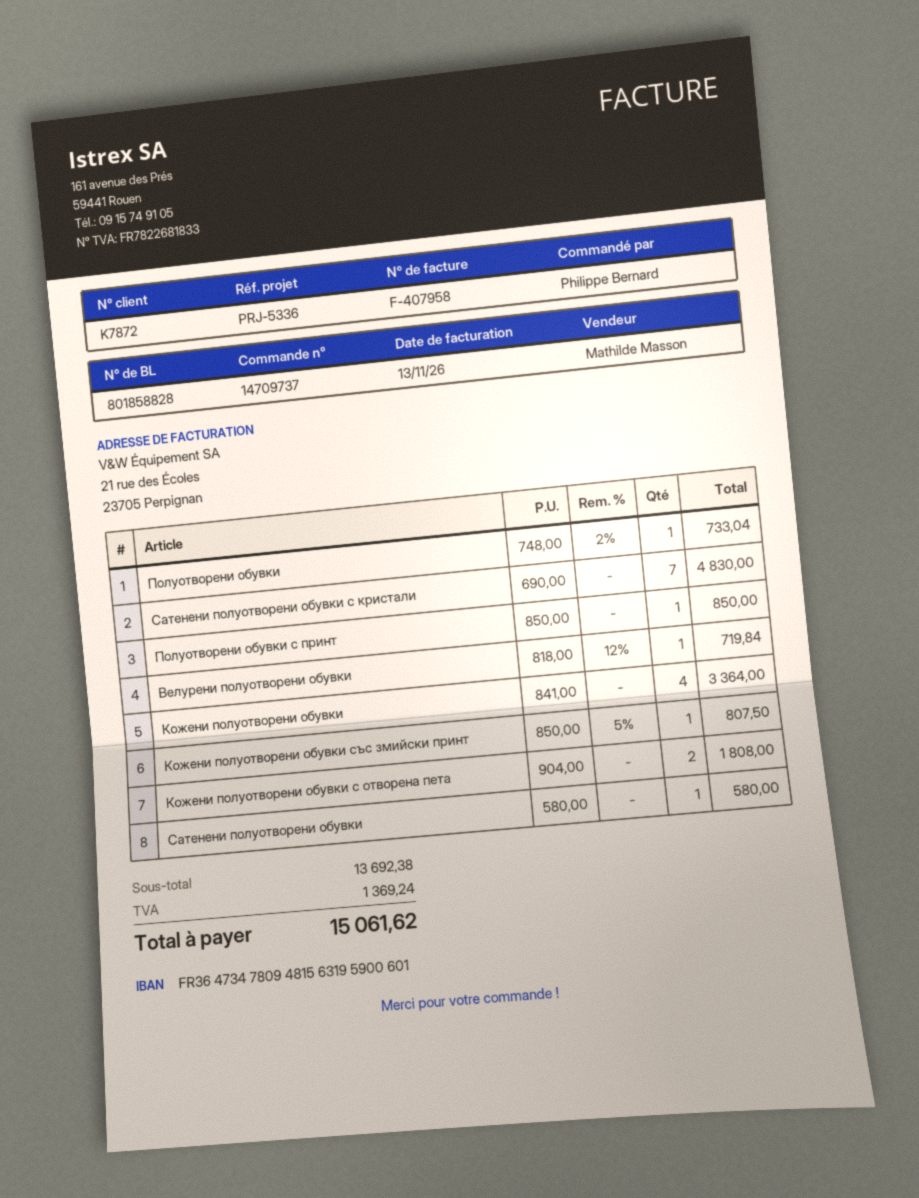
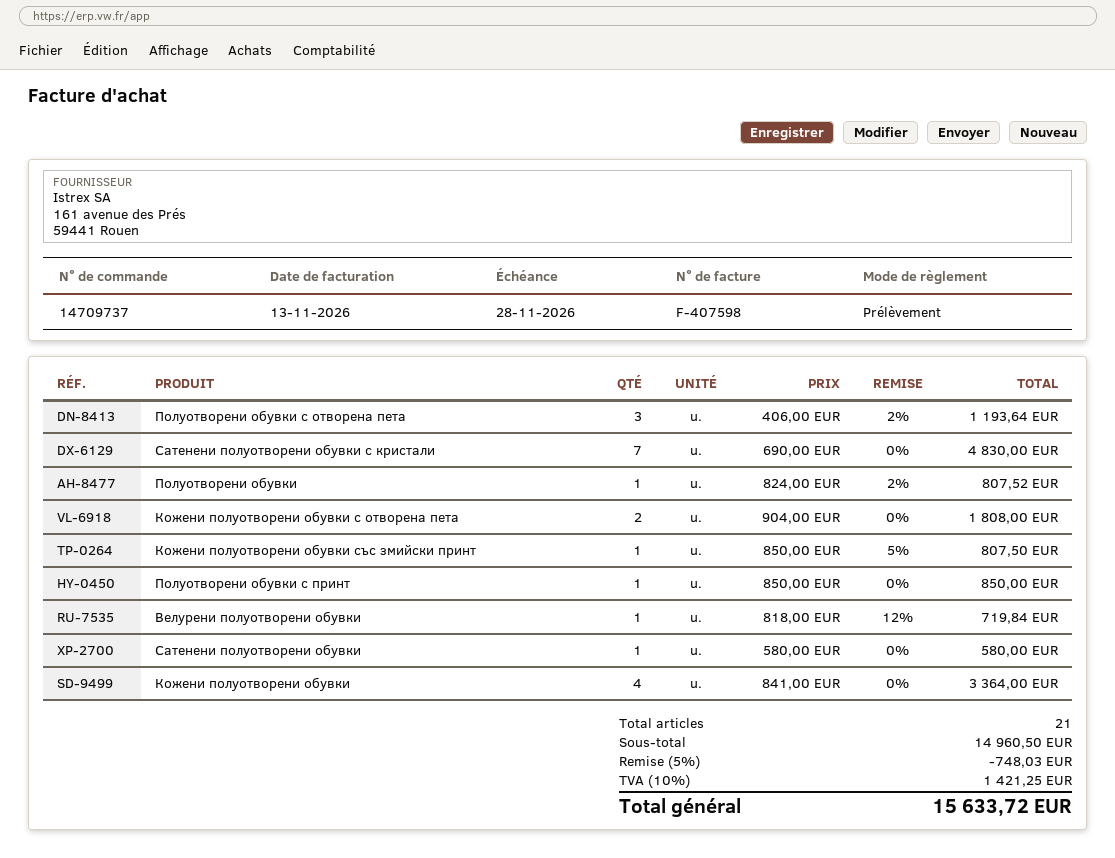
invoice number: F-407958 -> F-407598
Полуотворени обувки: 1 x 748.00 - 2% = 733.04 -> 1 x 824.00 - 2% = 807.52
Полуотворени обувки с отворена пета: none -> 3 x 406.00 - 2% = 1193.64
subtotal: 13692.38 -> 14960.50
discount: none -> 5% = 748.03
tax: 1369.24 -> 1421.25
total: 15061.62 -> 15633.72

